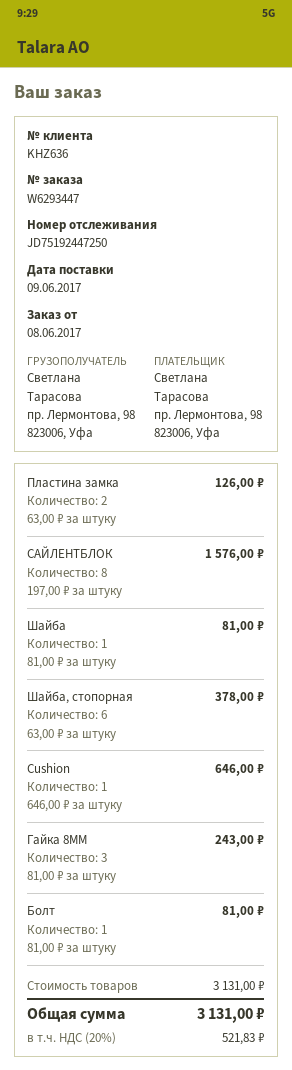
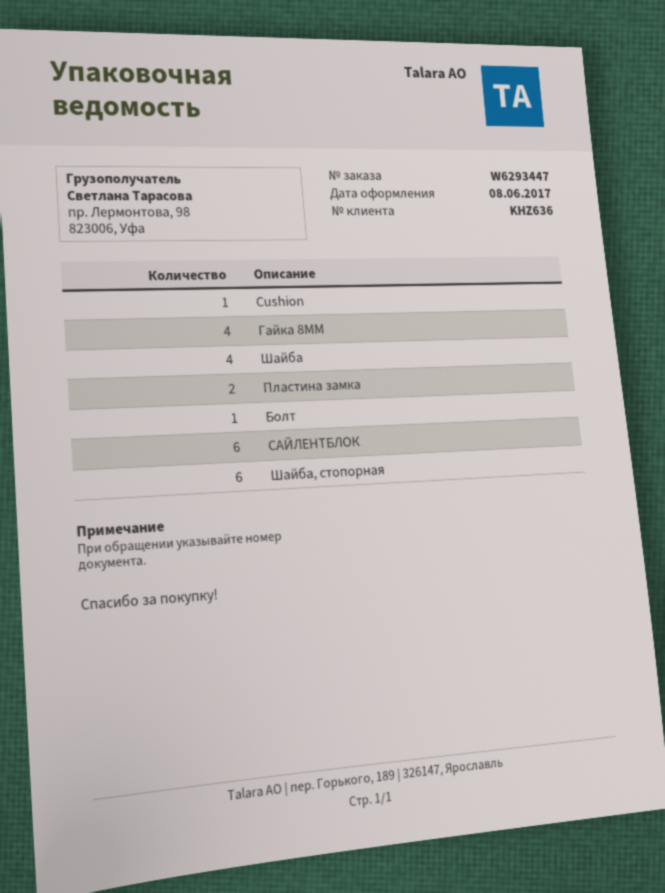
САЙЛЕНТБЛОК: 8 -> 6
Шайба: 1 -> 4
Гайка 8MM: 3 -> 4

